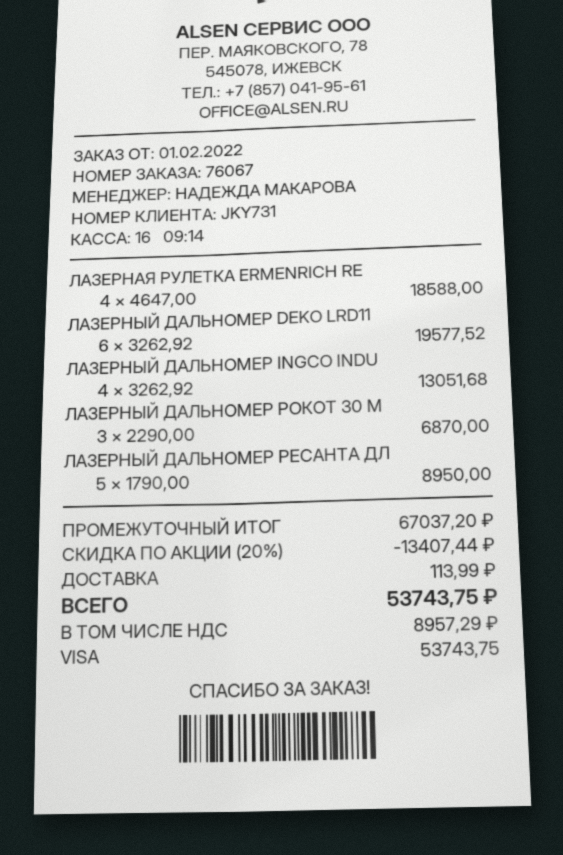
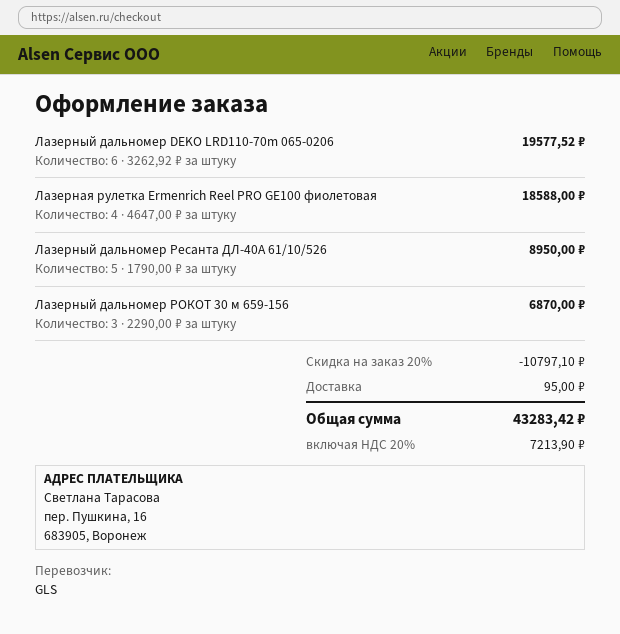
ЛАЗЕРНЫЙ ДАЛЬНОМЕР INGCO INDU: 4 x 3262.92 = 13051.68 -> none
discount: 20% = 13407.44 -> 20% = 10797.10
shipping: 113.99 -> 95.00
tax: 8957.29 -> 7213.90
total: 53743.75 -> 43283.42

